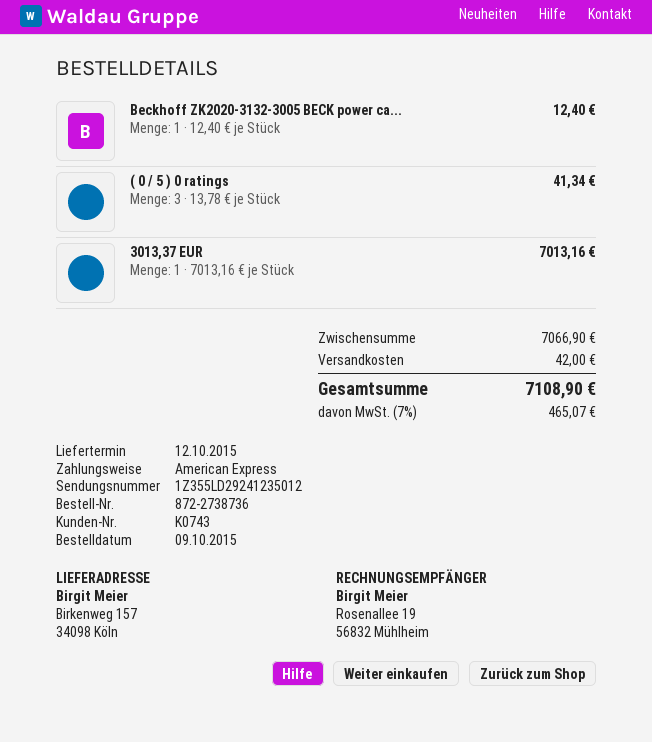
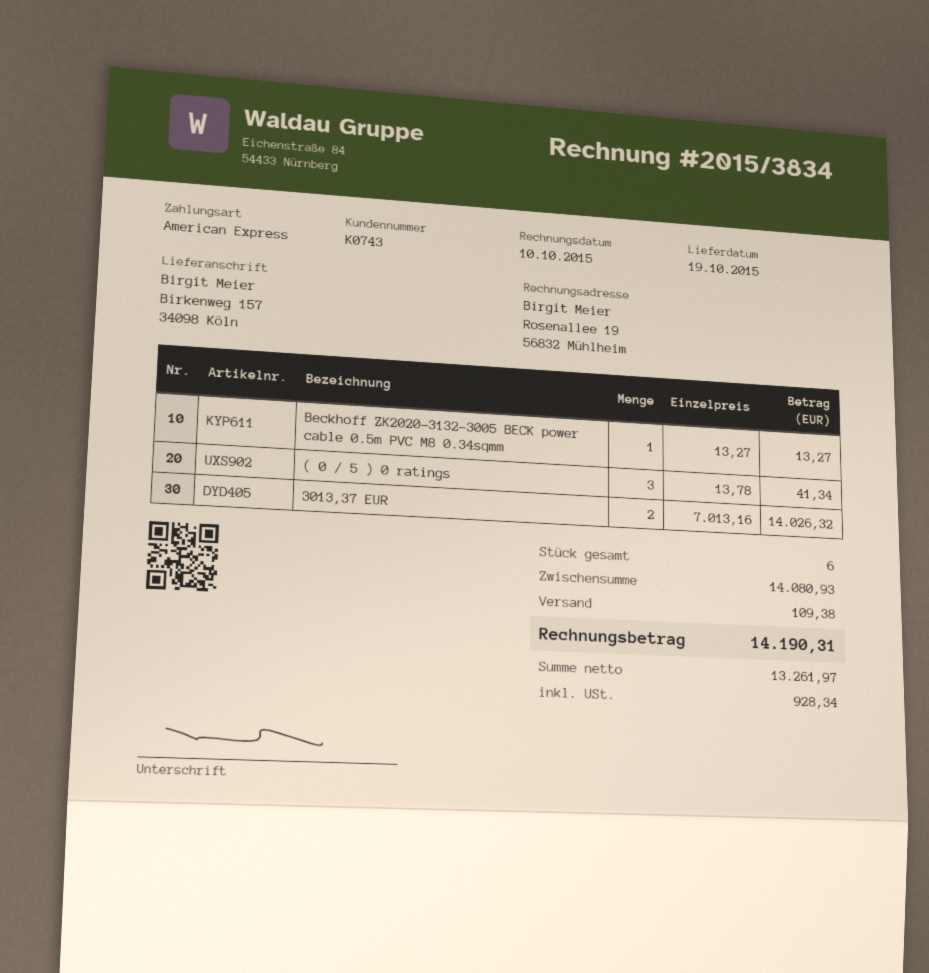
delivery date: 2015-10-12 -> 2015-10-19
Beckhoff ZK2020-3132-3005 BECK power ca...: 1 x 12.40 = 12.40 -> 1 x 13.27 = 13.27
3013,37 EUR: 1 x 7013.16 = 7013.16 -> 2 x 7013.16 = 14026.32
subtotal: 7066.90 -> 14080.93
shipping: 42.00 -> 109.38
tax: 465.07 -> 928.34
total: 7108.90 -> 14190.31

